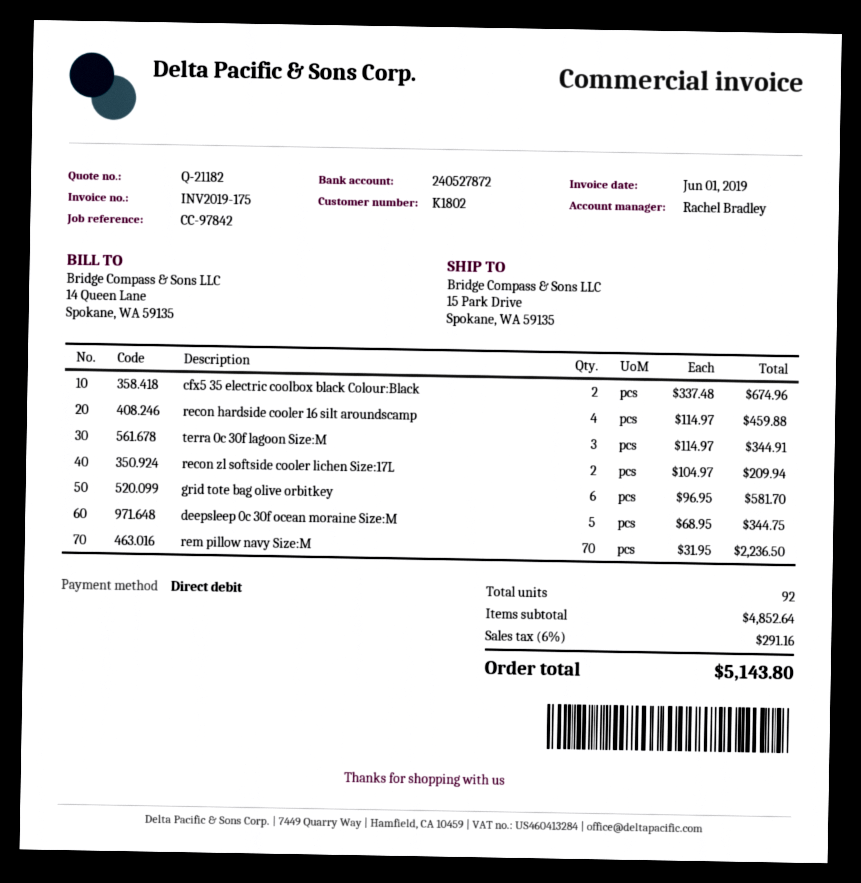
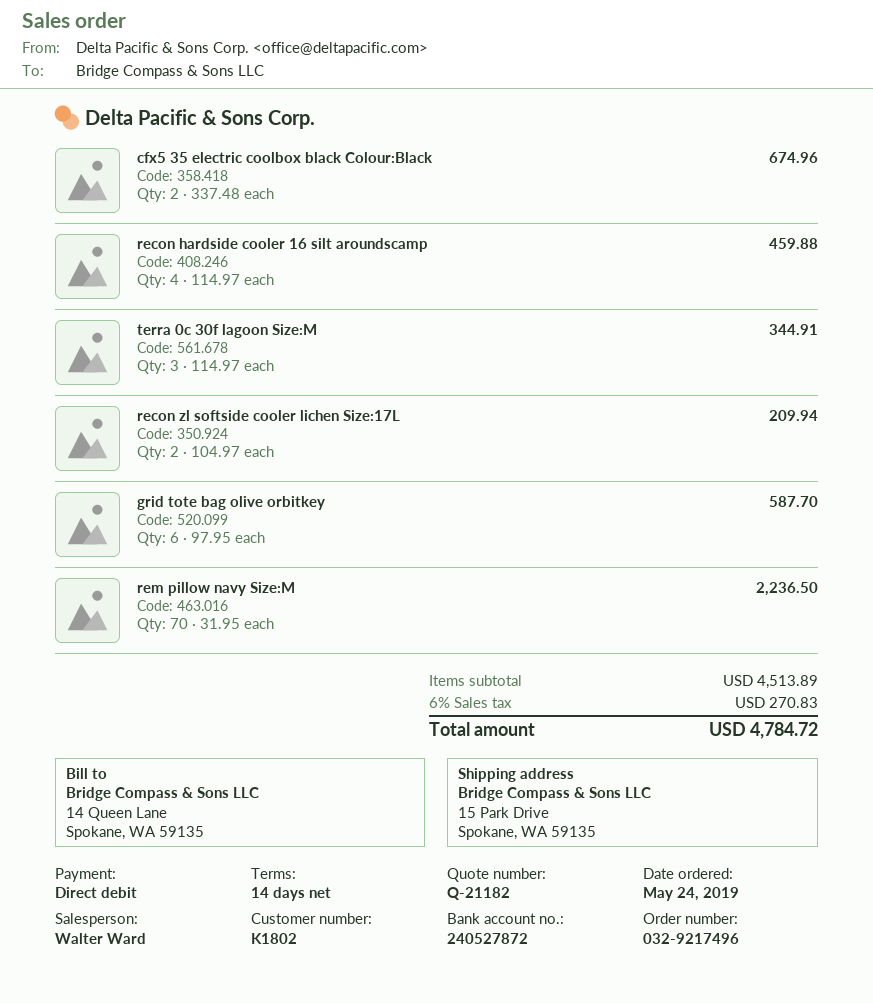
sales rep: Rachel Bradley -> Walter Ward
grid tote bag olive orbitkey: 6 x 96.95 = 581.70 -> 6 x 97.95 = 587.70
deepsleep 0c 30f ocean moraine Size:M: 5 x 68.95 = 344.75 -> none
subtotal: 4852.64 -> 4513.89
tax: 6% = 291.16 -> 6% = 270.83
total: 5143.80 -> 4784.72

